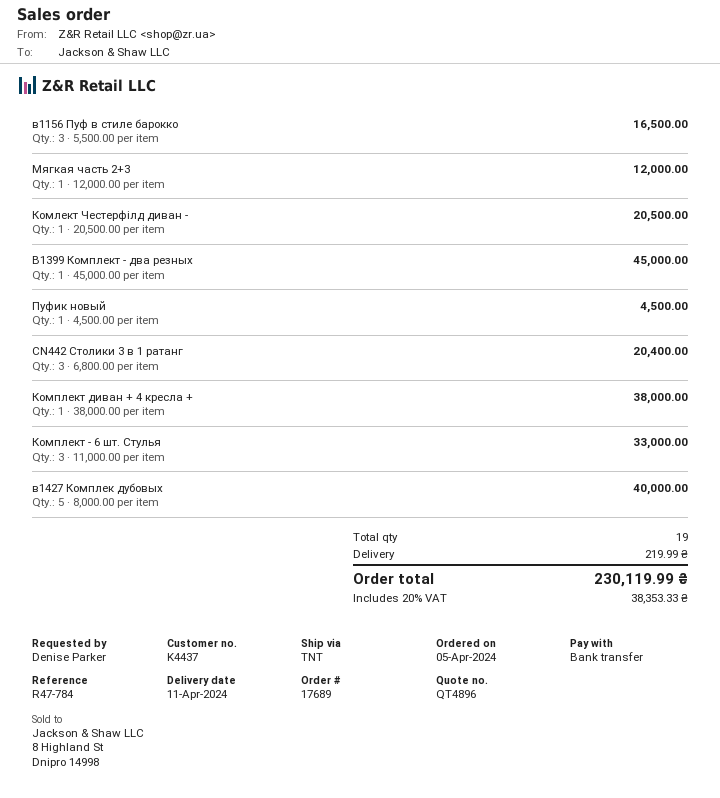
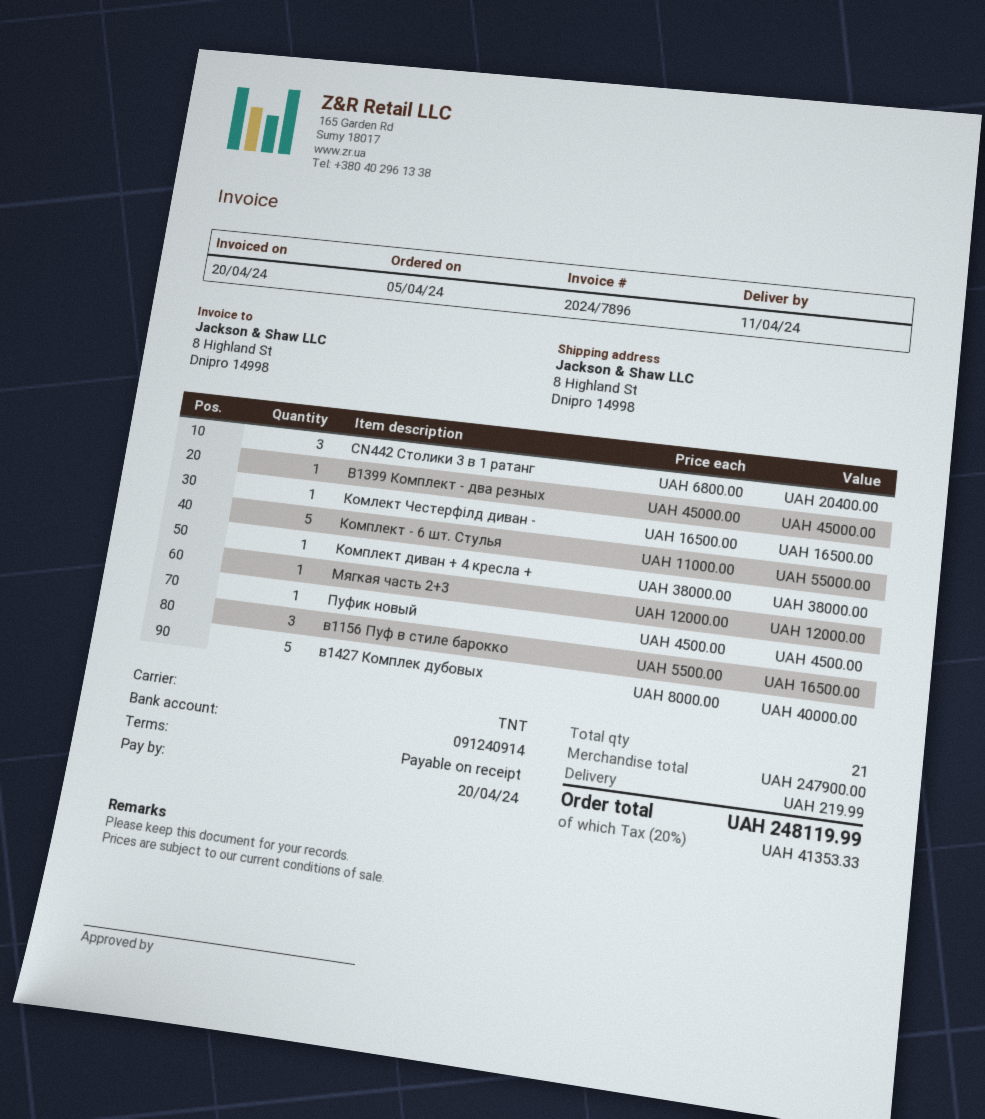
Комлект Честерфілд диван -: 1 x 20500.00 = 20500.00 -> 1 x 16500.00 = 16500.00
Комплект - 6 шт. Стулья: 3 x 11000.00 = 33000.00 -> 5 x 11000.00 = 55000.00
total quantity: 19 -> 21
tax: 20% = 38353.33 -> 20% = 41353.33
total: 230119.99 -> 248119.99

